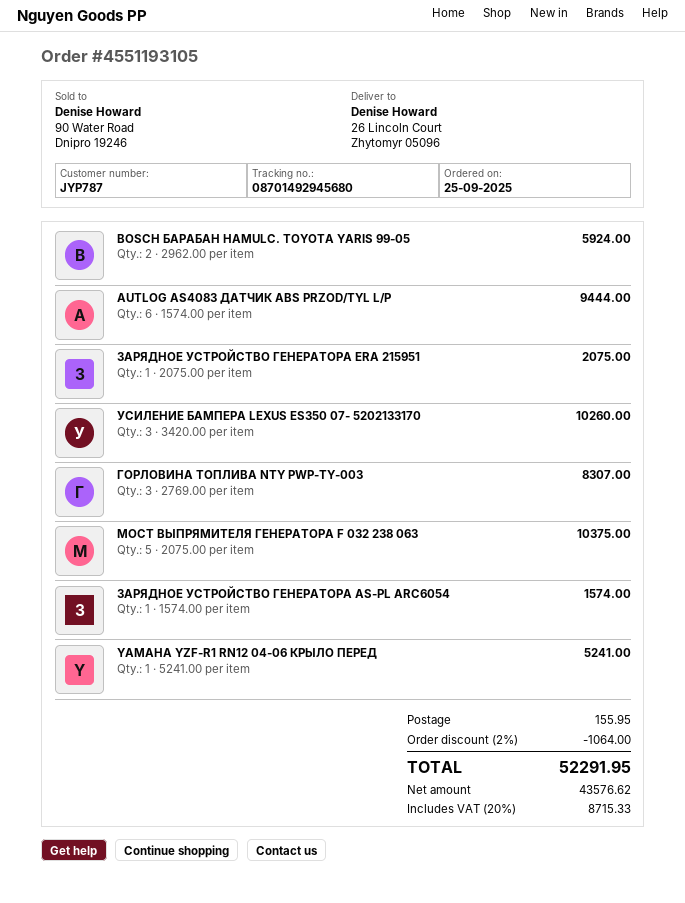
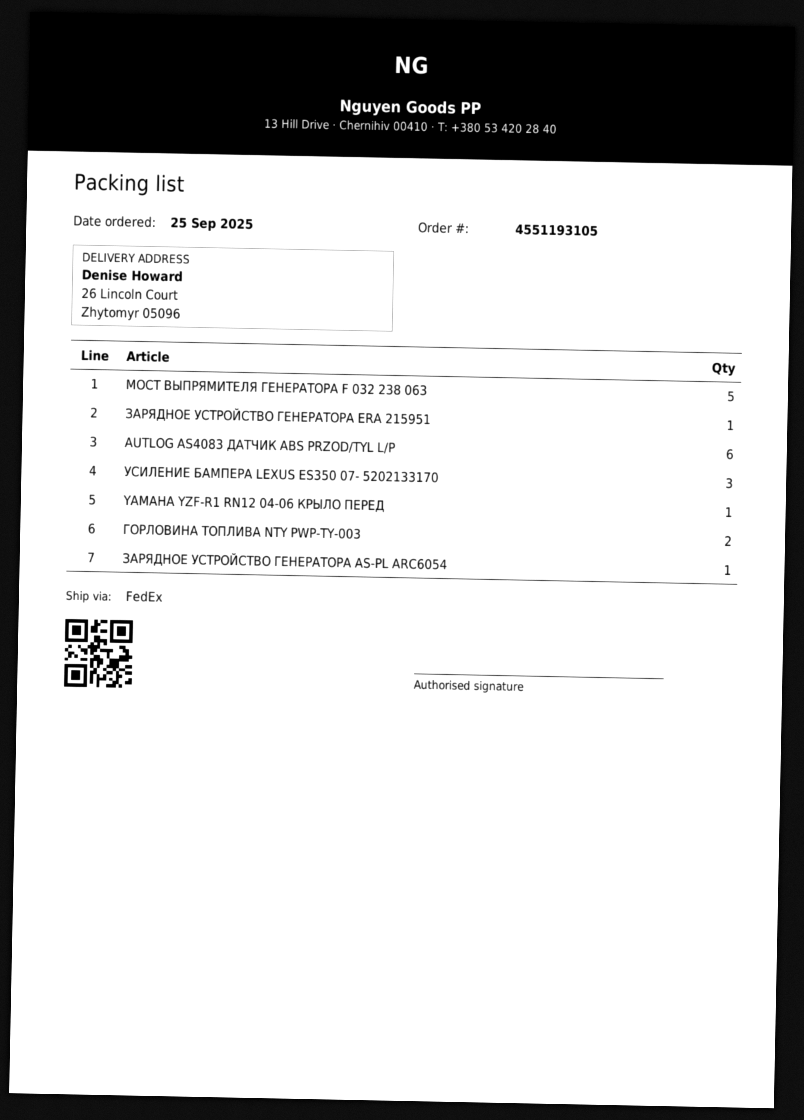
BOSCH БАРАБАН HAMULC. TOYOTA YARIS 99-05: 2 -> none
ГОРЛОВИНА ТОПЛИВА NTY PWP-TY-003: 3 -> 2

